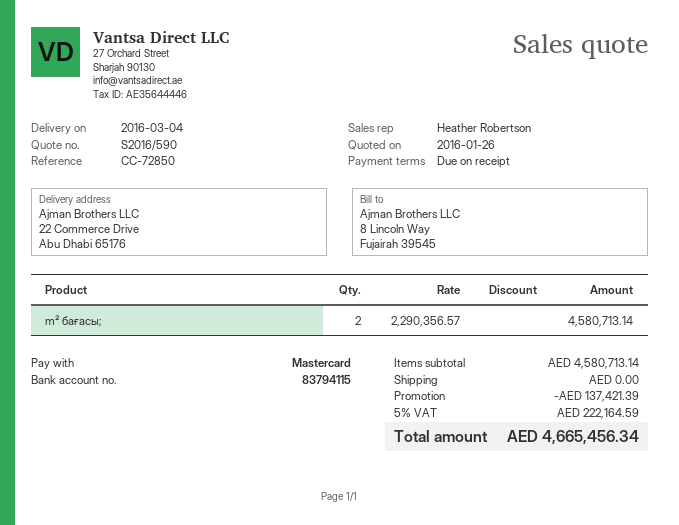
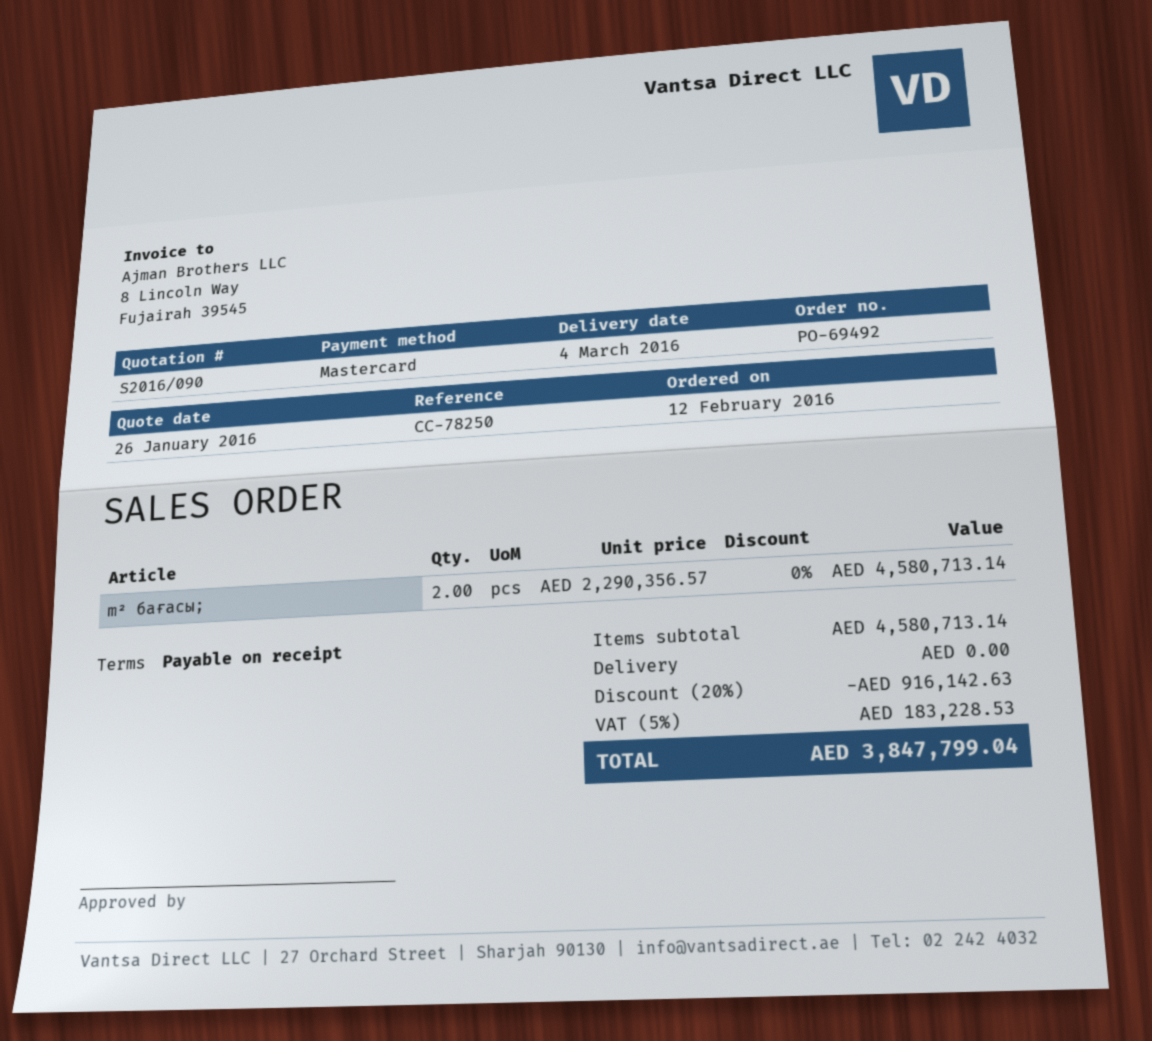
quote number: S2016/590 -> S2016/090
reference: CC-72850 -> CC-78250
discount: 137421.39 -> 916142.63
tax: 5% = 222164.59 -> 5% = 183228.53
total: 4665456.34 -> 3847799.04

